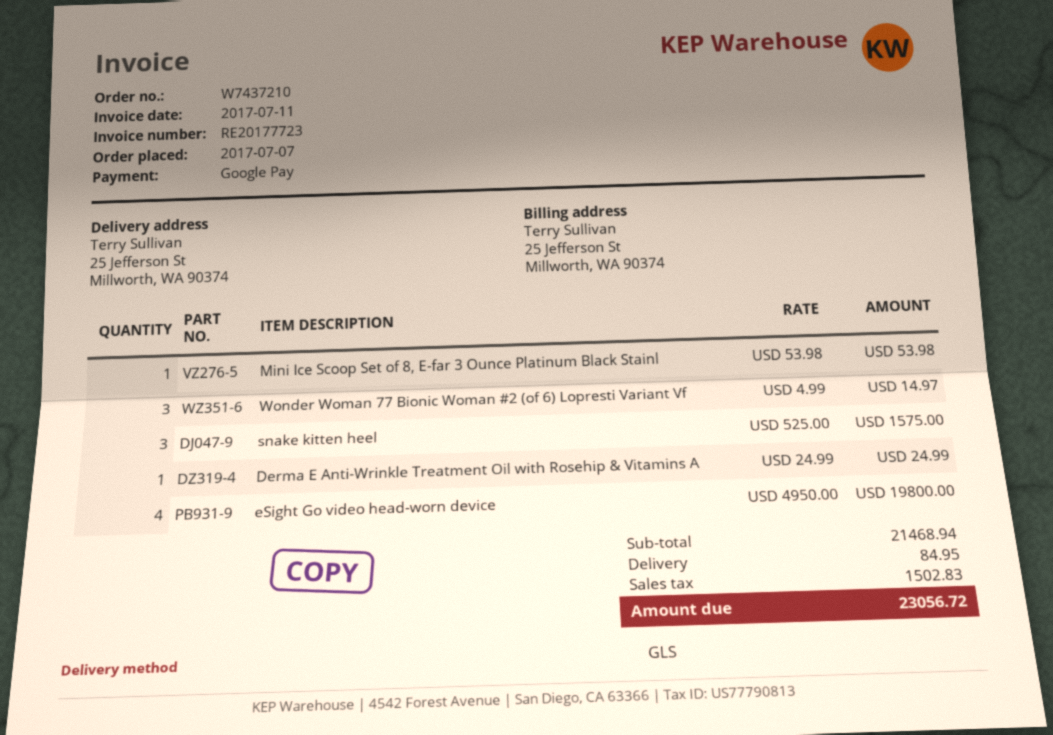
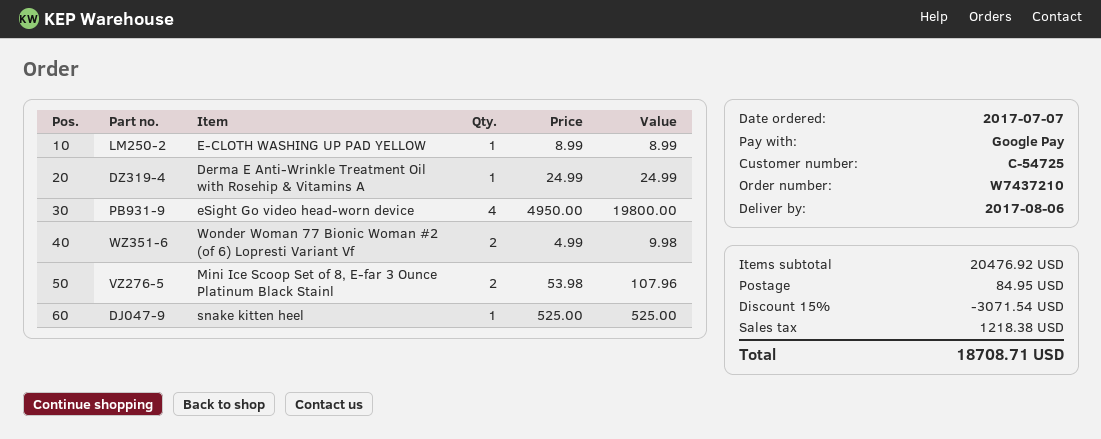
Mini Ice Scoop Set of 8, E-far 3 Ounce Platinum Black Stainl: 1 x 53.98 = 53.98 -> 2 x 53.98 = 107.96
Wonder Woman 77 Bionic Woman #2 (of 6) Lopresti Variant Vf: 3 x 4.99 = 14.97 -> 2 x 4.99 = 9.98
snake kitten heel: 3 x 525.00 = 1575.00 -> 1 x 525.00 = 525.00
E-CLOTH WASHING UP PAD YELLOW: none -> 1 x 8.99 = 8.99
subtotal: 21468.94 -> 20476.92
discount: none -> 15% = 3071.54
tax: 1502.83 -> 1218.38
total: 23056.72 -> 18708.71

